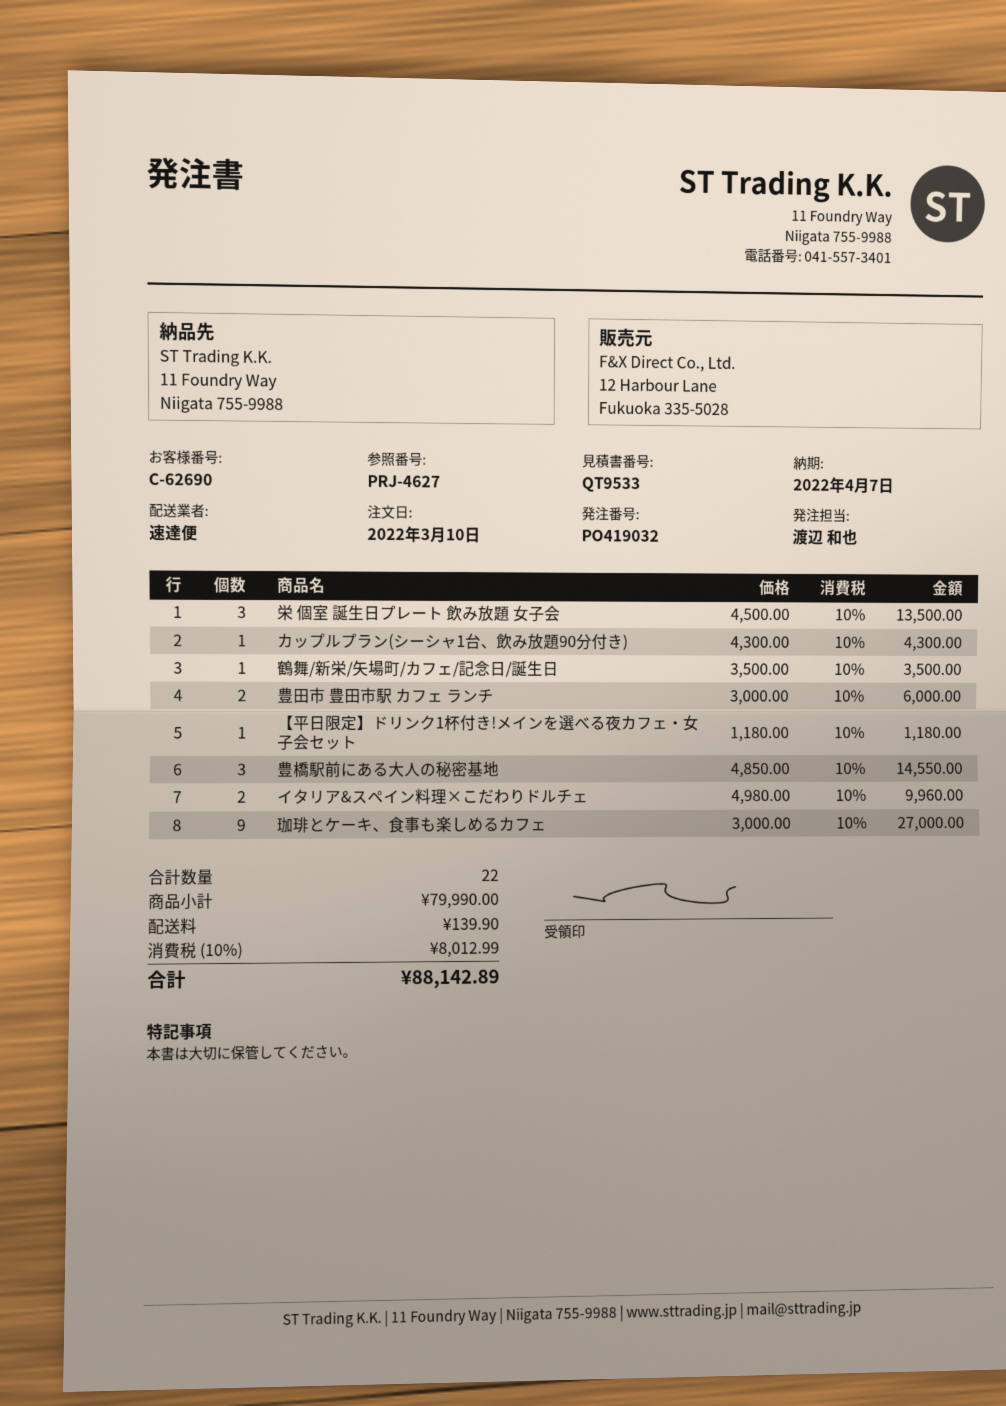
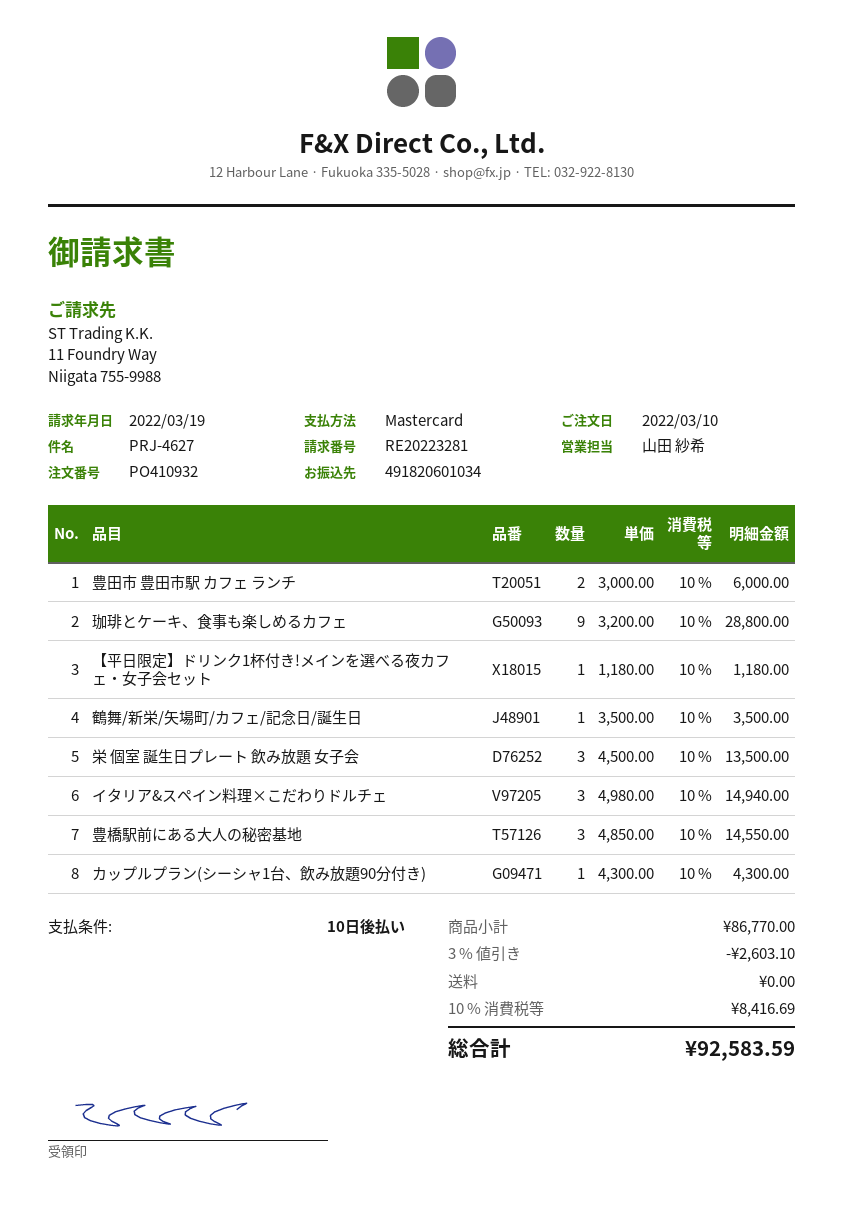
order number: PO419032 -> PO410932
イタリア&スペイン料理×こだわりドルチェ: 2 x 4980.00 = 9960.00 -> 3 x 4980.00 = 14940.00
珈琲とケーキ、食事も楽しめるカフェ: 9 x 3000.00 = 27000.00 -> 9 x 3200.00 = 28800.00
subtotal: 79990.00 -> 86770.00
discount: none -> 3% = 2603.10
shipping: 139.90 -> 0.00
tax: 10% = 8012.99 -> 10% = 8416.69
total: 88142.89 -> 92583.59

